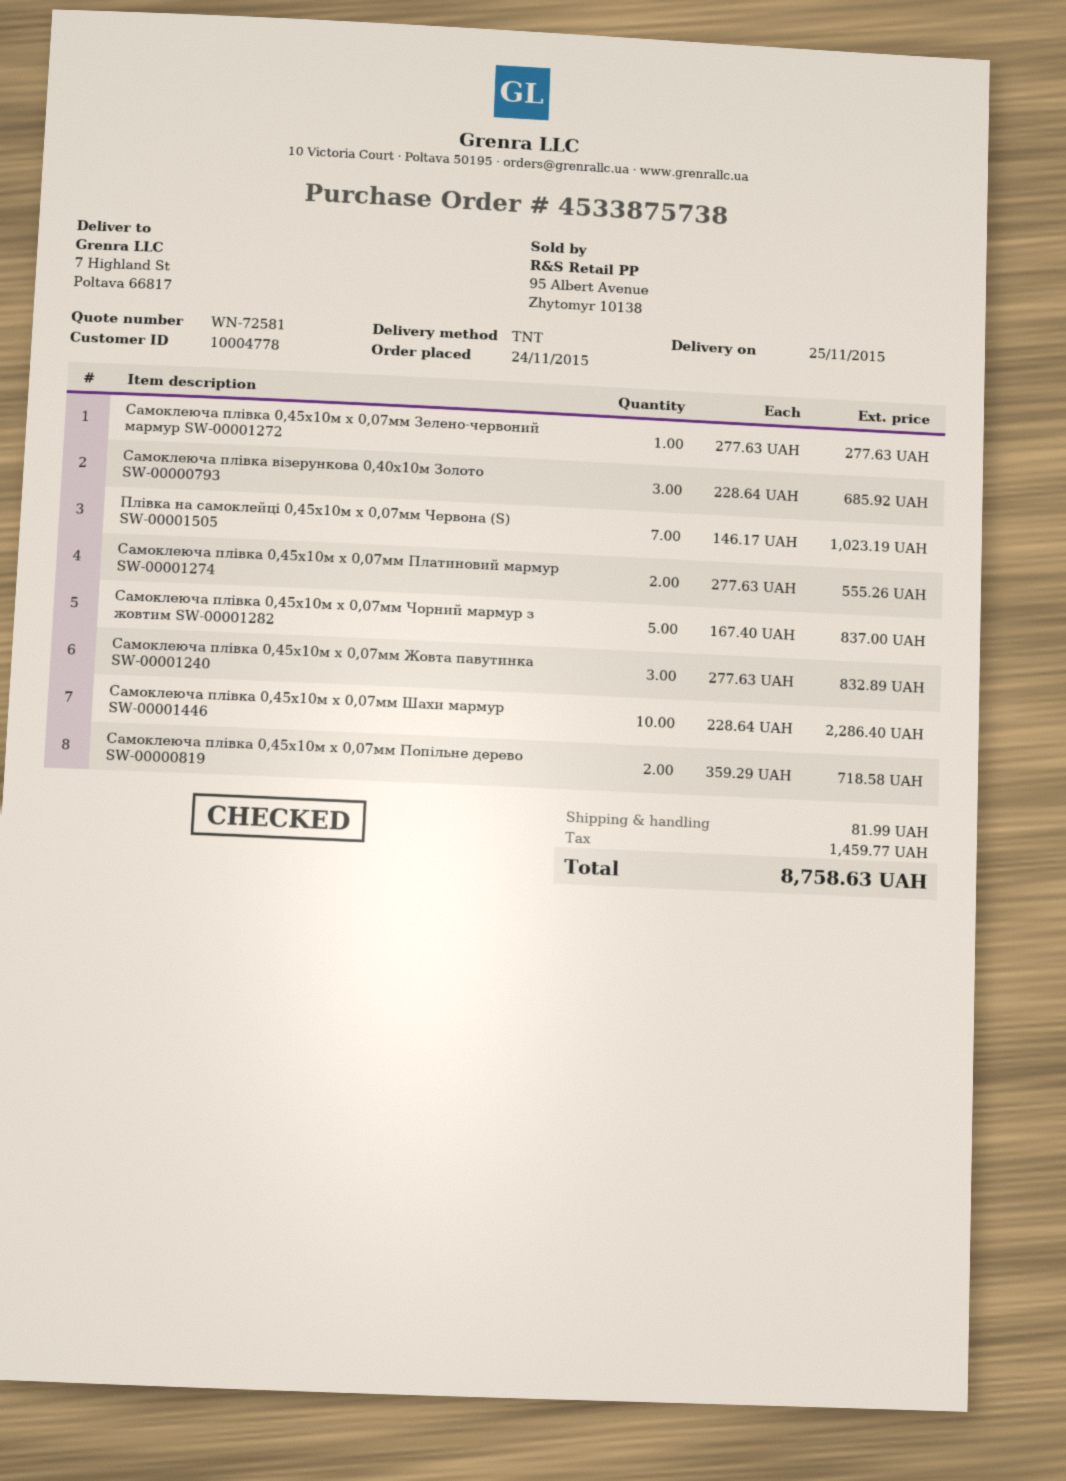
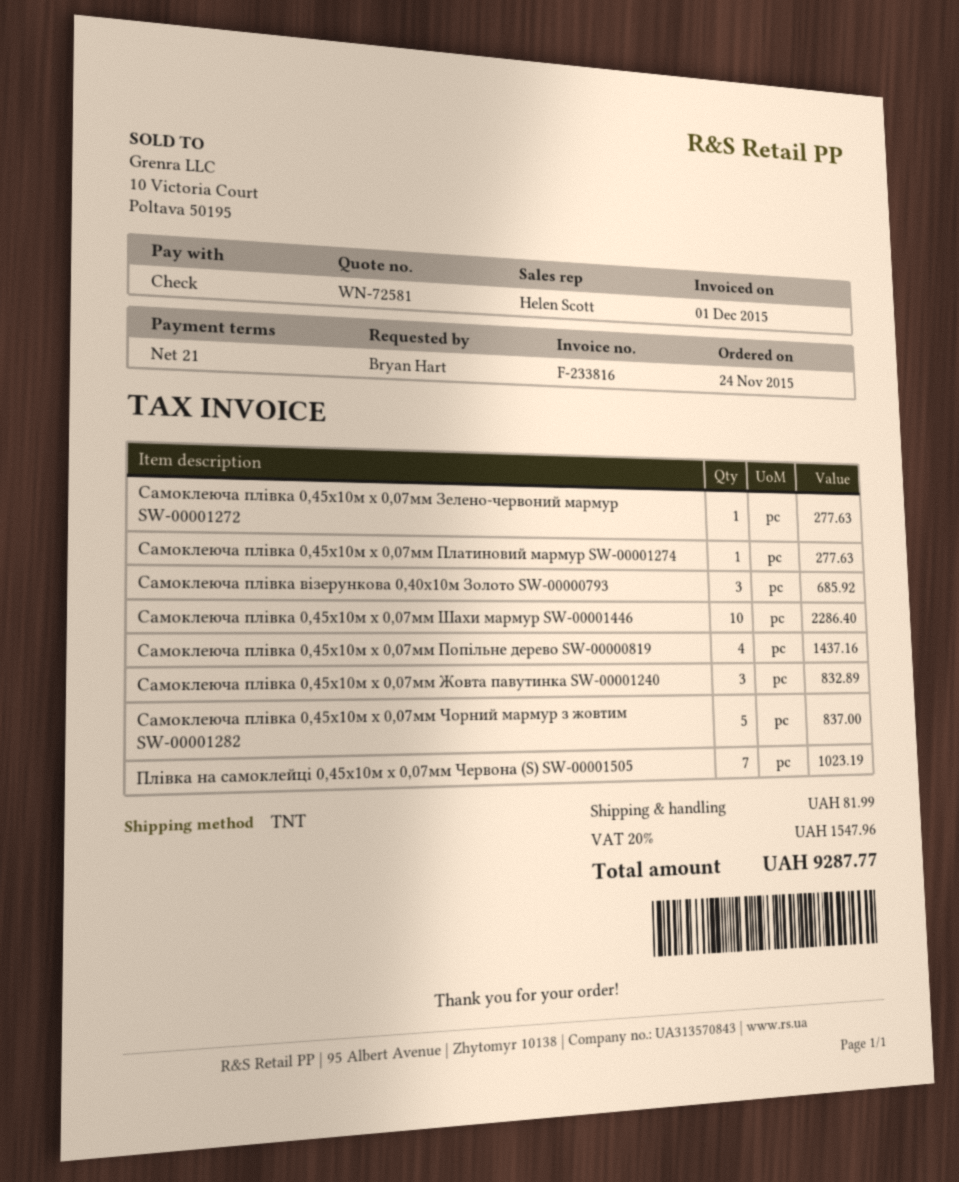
Самоклеюча плівка 0,45х10м х 0,07мм Платиновий мармур SW-00001274: 2 for 555.26 -> 1 for 277.63
Самоклеюча плівка 0,45х10м х 0,07мм Попільне дерево SW-00000819: 2 for 718.58 -> 4 for 1437.16
tax: 1459.77 -> 1547.96
total: 8758.63 -> 9287.77

